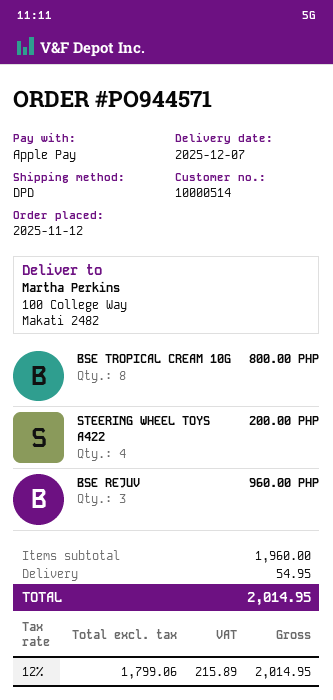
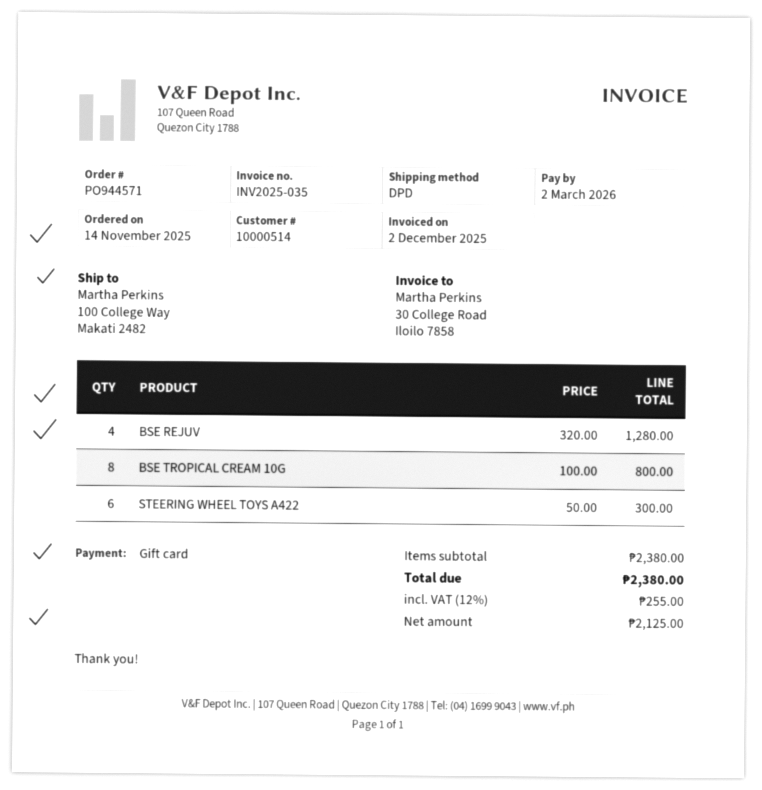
order date: 2025-11-12 -> 2025-11-14
payment method: Apple Pay -> gift card
STEERING WHEEL TOYS A422: 4 for 200.00 -> 6 for 300.00
BSE REJUV: 3 for 960.00 -> 4 for 1280.00
subtotal: 1960.00 -> 2380.00
shipping: 54.95 -> none
net: 1799.06 -> 2125.00
tax: 12% = 215.89 -> 12% = 255.00
total: 2014.95 -> 2380.00

